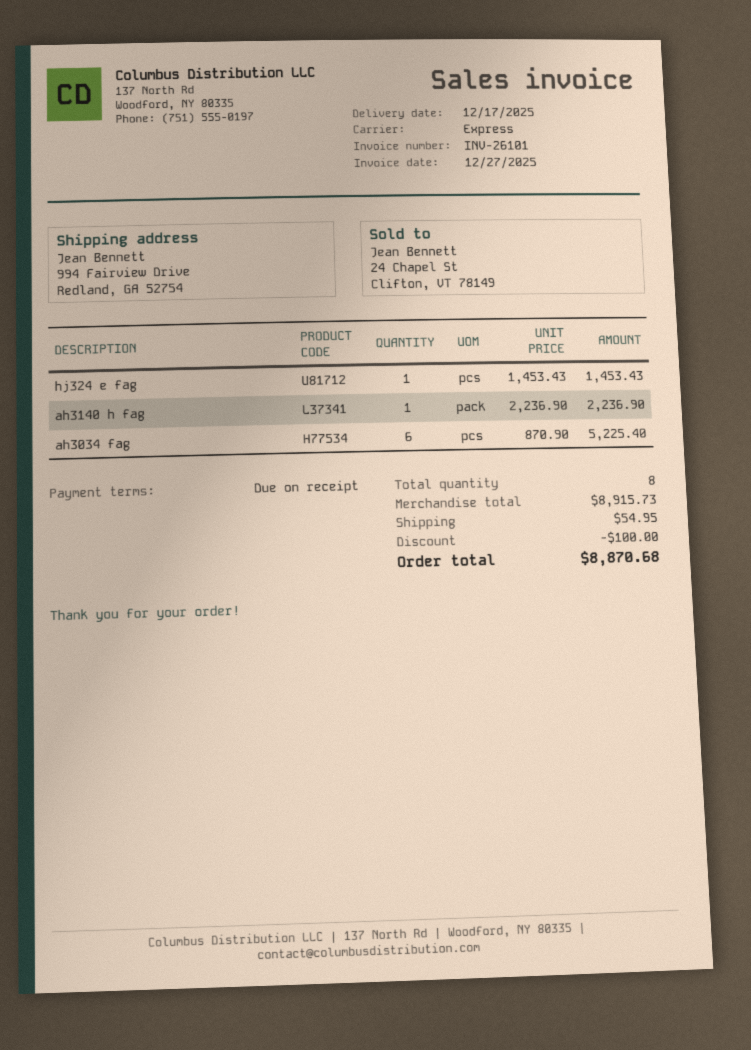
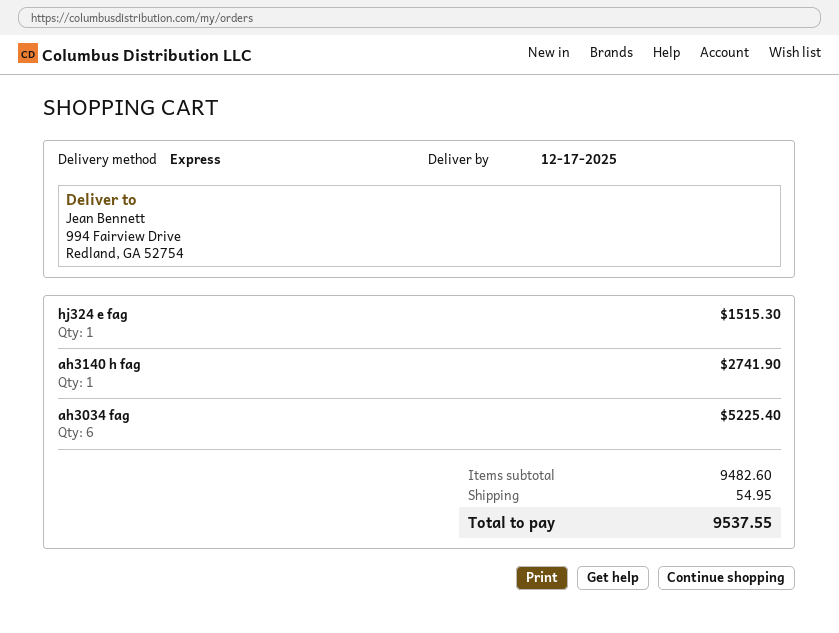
hj324 e fag: 1 for 1453.43 -> 1 for 1515.30
ah3140 h fag: 1 for 2236.90 -> 1 for 2741.90
subtotal: 8915.73 -> 9482.60
discount: 100.00 -> none
total: 8870.68 -> 9537.55

